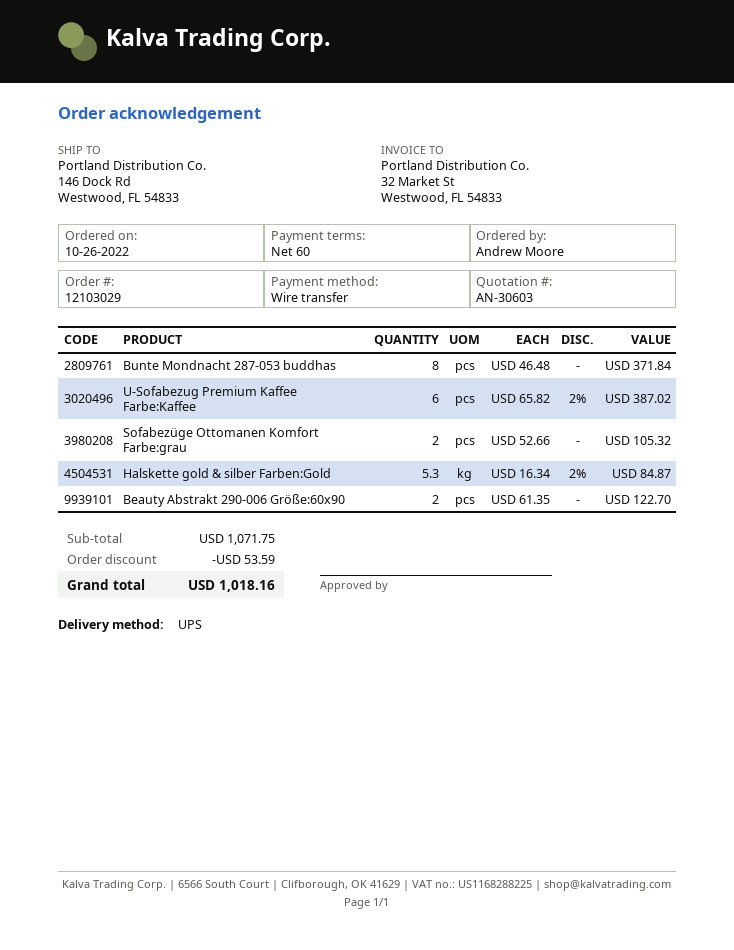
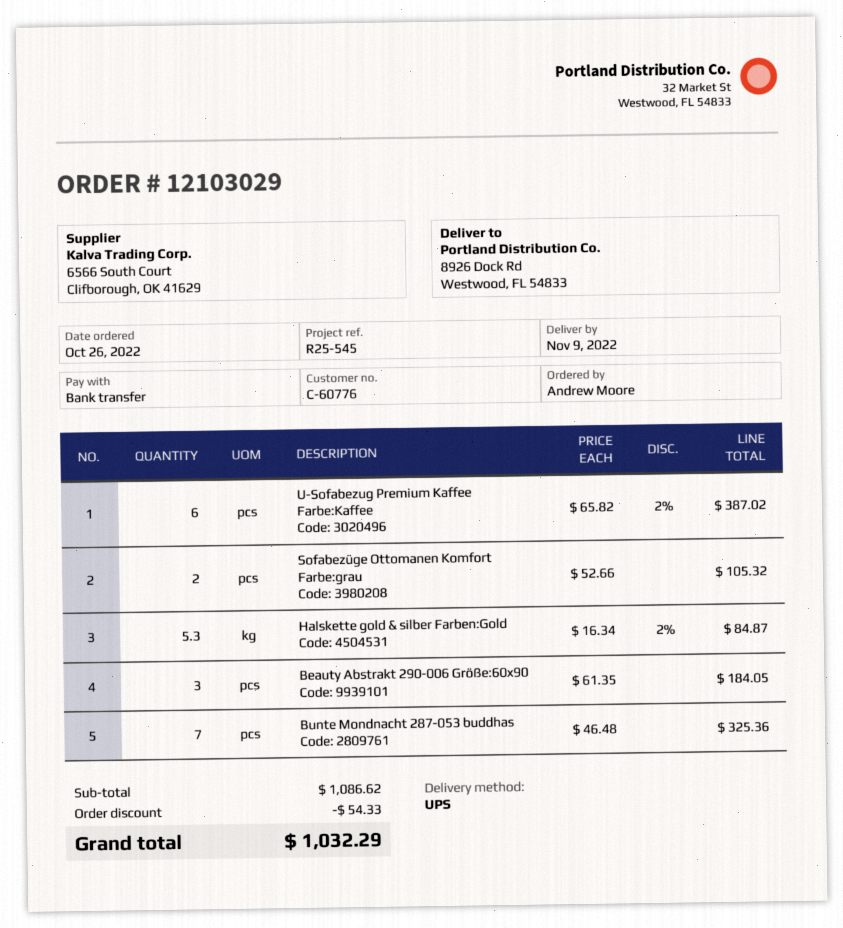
ship to: 146 Dock Rd, Westwood, FL 54833 -> 8926 Dock Rd, Westwood, FL 54833
Bunte Mondnacht 287-053 buddhas: 8 x 46.48 = 371.84 -> 7 x 46.48 = 325.36
Beauty Abstrakt 290-006 Größe:60x90: 2 x 61.35 = 122.70 -> 3 x 61.35 = 184.05
subtotal: 1071.75 -> 1086.62
discount: 53.59 -> 54.33
total: 1018.16 -> 1032.29

